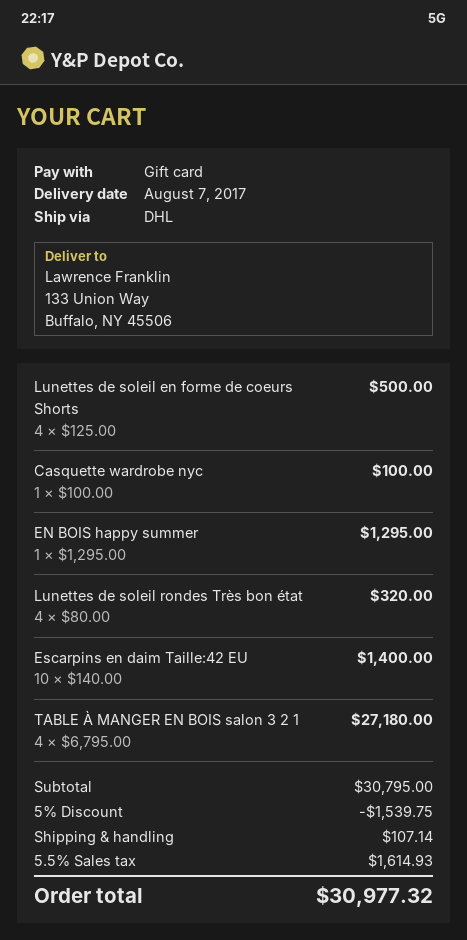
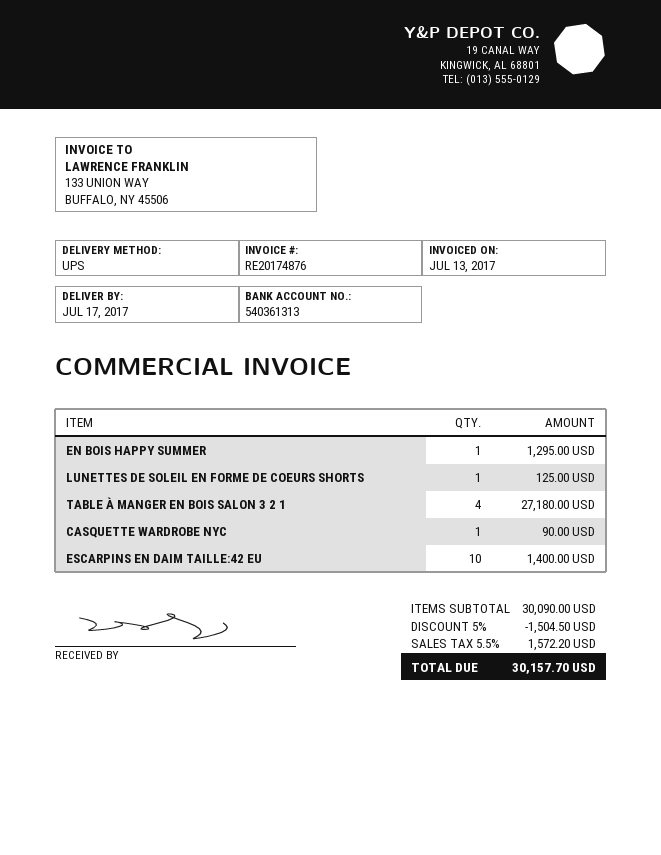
delivery date: 2017-08-07 -> 2017-07-17
shipping method: DHL -> UPS
Lunettes de soleil en forme de coeurs Shorts: 4 for 500.00 -> 1 for 125.00
Casquette wardrobe nyc: 1 for 100.00 -> 1 for 90.00
Lunettes de soleil rondes Très bon état: 4 for 320.00 -> none
subtotal: 30795.00 -> 30090.00
discount: 5% = 1539.75 -> 5% = 1504.50
shipping: 107.14 -> none
tax: 5.5% = 1614.93 -> 5.5% = 1572.20
total: 30977.32 -> 30157.70

